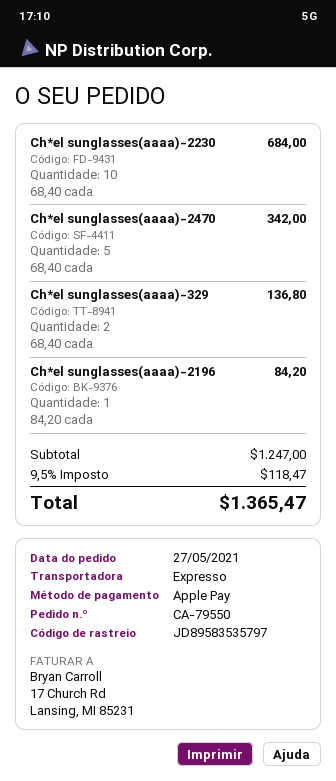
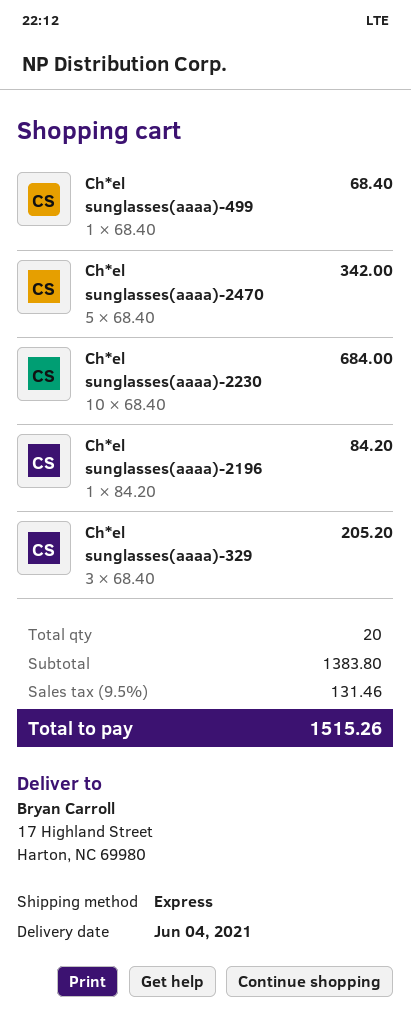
Ch*el sunglasses(aaaa)-329: 2 x 68.40 = 136.80 -> 3 x 68.40 = 205.20
Ch*el sunglasses(aaaa)-499: none -> 1 x 68.40 = 68.40
subtotal: 1247.00 -> 1383.80
tax: 9.5% = 118.47 -> 9.5% = 131.46
total: 1365.47 -> 1515.26

